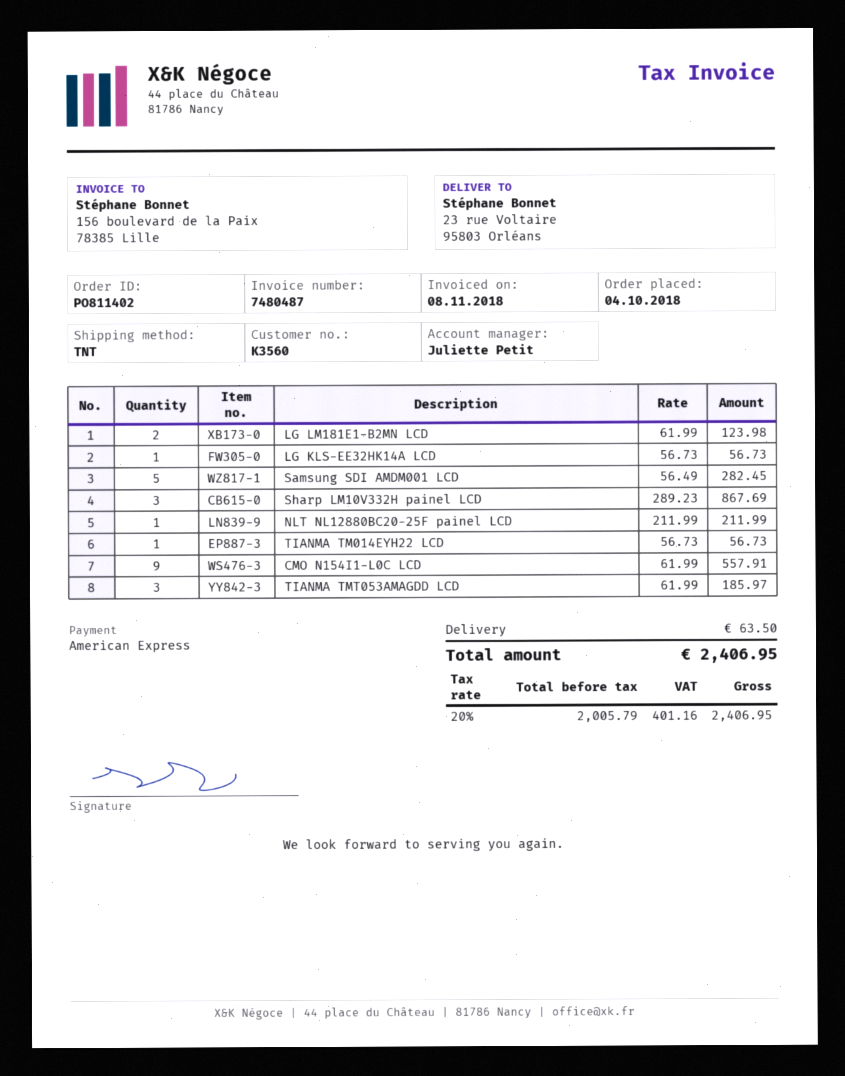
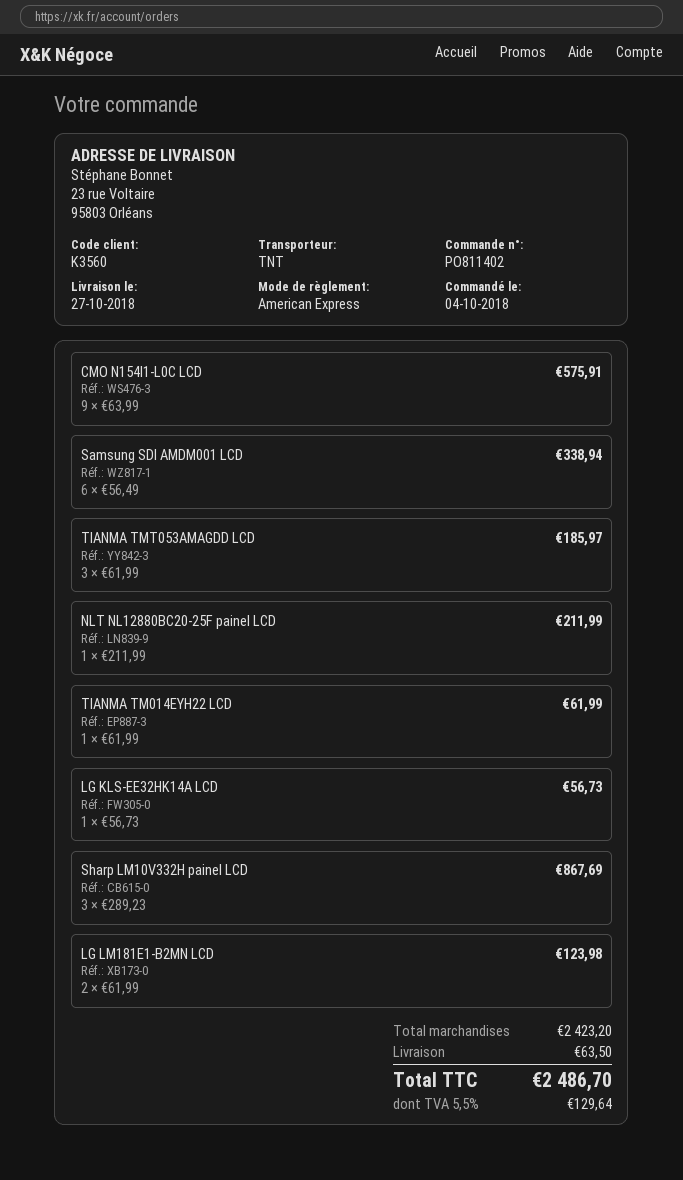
Samsung SDI AMDM001 LCD: 5 x 56.49 = 282.45 -> 6 x 56.49 = 338.94
TIANMA TM014EYH22 LCD: 1 x 56.73 = 56.73 -> 1 x 61.99 = 61.99
CMO N154I1-L0C LCD: 9 x 61.99 = 557.91 -> 9 x 63.99 = 575.91
tax: 20% = 401.16 -> 5.5% = 129.64
total: 2406.95 -> 2486.70

